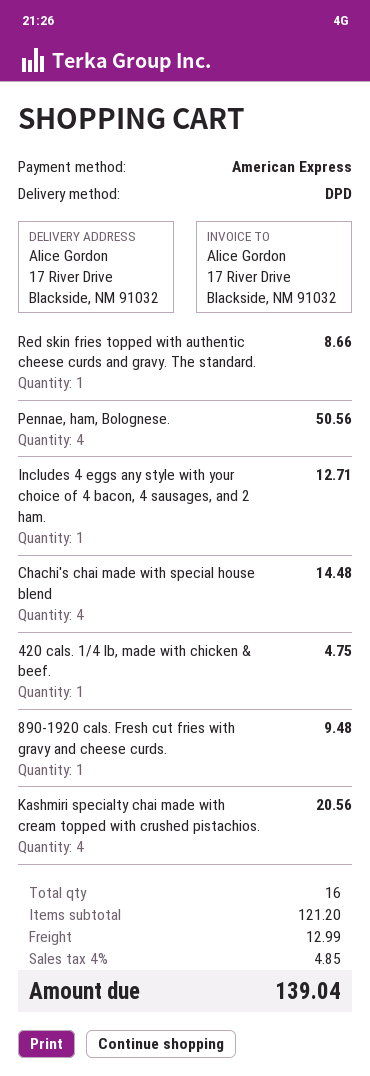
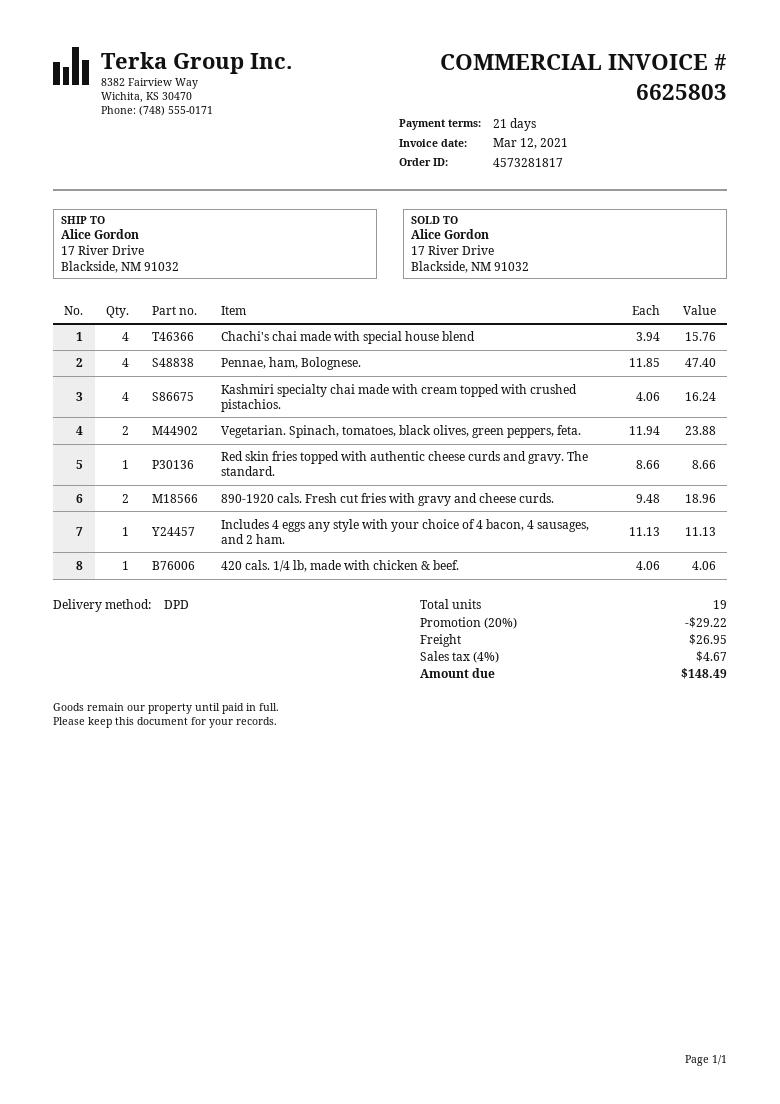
Pennae, ham, Bolognese.: 4 for 50.56 -> 4 for 47.40
Includes 4 eggs any style with your choice of 4 bacon, 4 sausages, and 2 ham.: 1 for 12.71 -> 1 for 11.13
Chachi's chai made with special house blend: 4 for 14.48 -> 4 for 15.76
420 cals. 1/4 lb, made with chicken & beef.: 1 for 4.75 -> 1 for 4.06
890-1920 cals. Fresh cut fries with gravy and cheese curds.: 1 for 9.48 -> 2 for 18.96
Kashmiri specialty chai made with cream topped with crushed pistachios.: 4 for 20.56 -> 4 for 16.24
Vegetarian. Spinach, tomatoes, black olives, green peppers, feta.: none -> 2 for 23.88
total quantity: 16 -> 19
discount: none -> 20% = 29.22
shipping: 12.99 -> 26.95
tax: 4% = 4.85 -> 4% = 4.67
total: 139.04 -> 148.49

